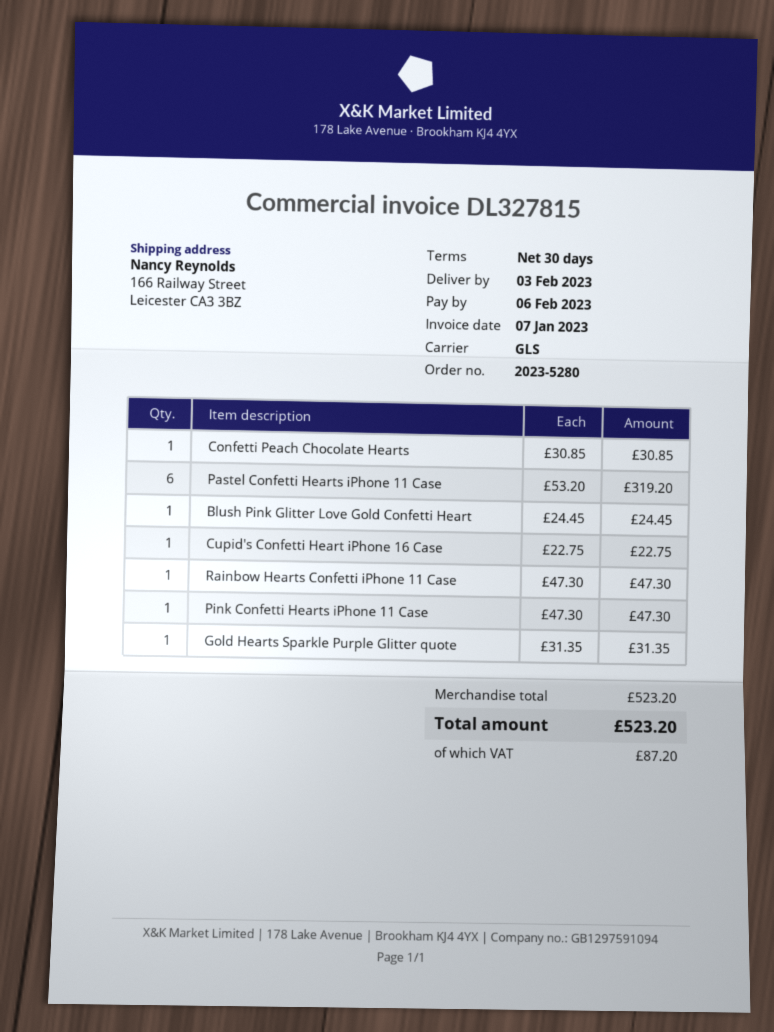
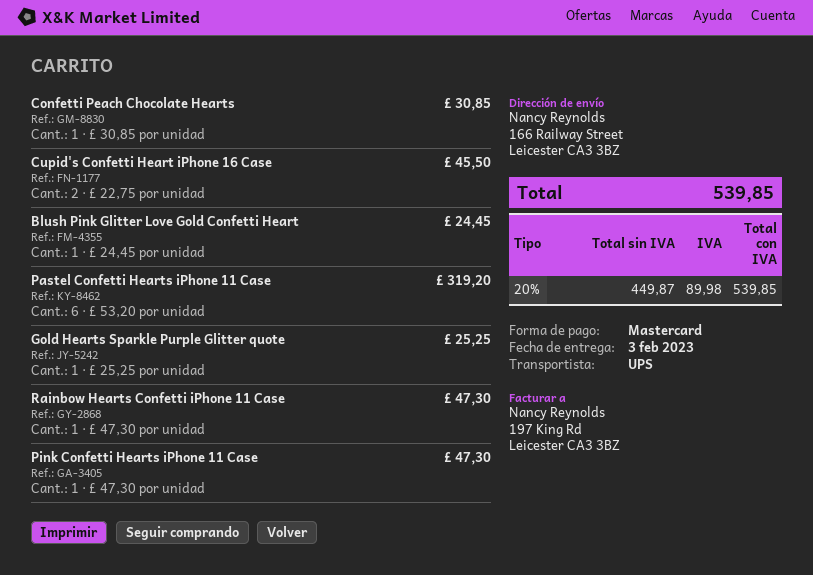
shipping method: GLS -> UPS
Cupid's Confetti Heart iPhone 16 Case: 1 x 22.75 = 22.75 -> 2 x 22.75 = 45.50
Gold Hearts Sparkle Purple Glitter quote: 1 x 31.35 = 31.35 -> 1 x 25.25 = 25.25
tax: 87.20 -> 89.98
total: 523.20 -> 539.85

